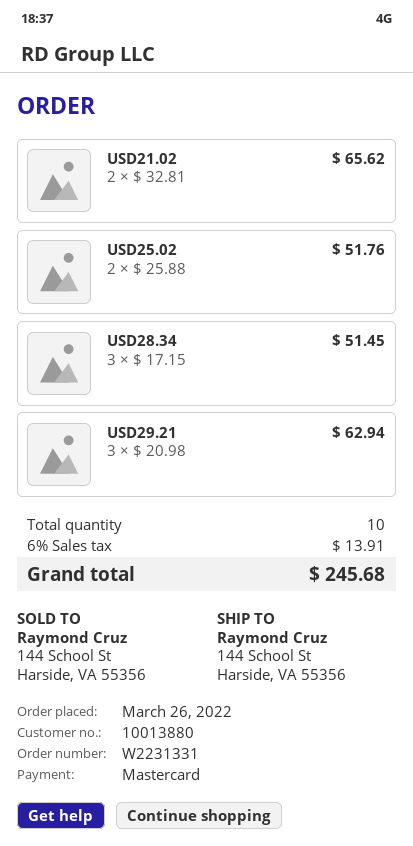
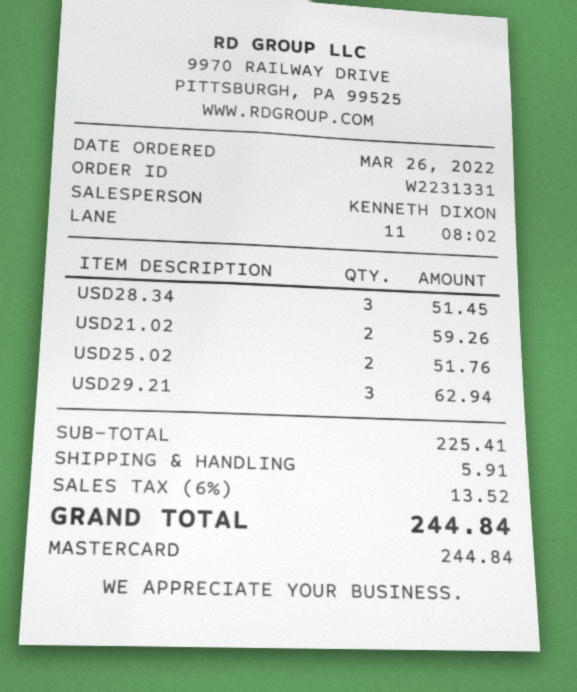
USD21.02: 2 for 65.62 -> 2 for 59.26
shipping: none -> 5.91
tax: 6% = 13.91 -> 6% = 13.52
total: 245.68 -> 244.84

